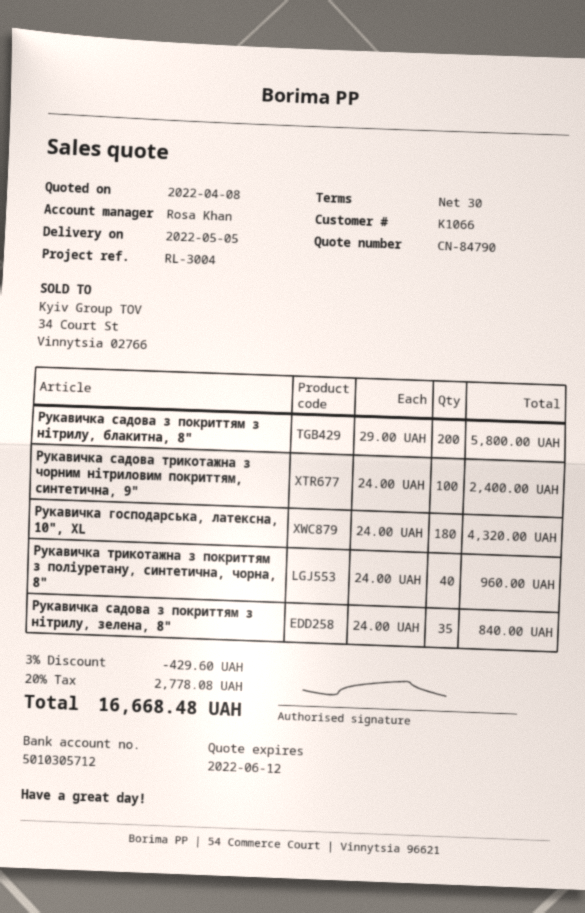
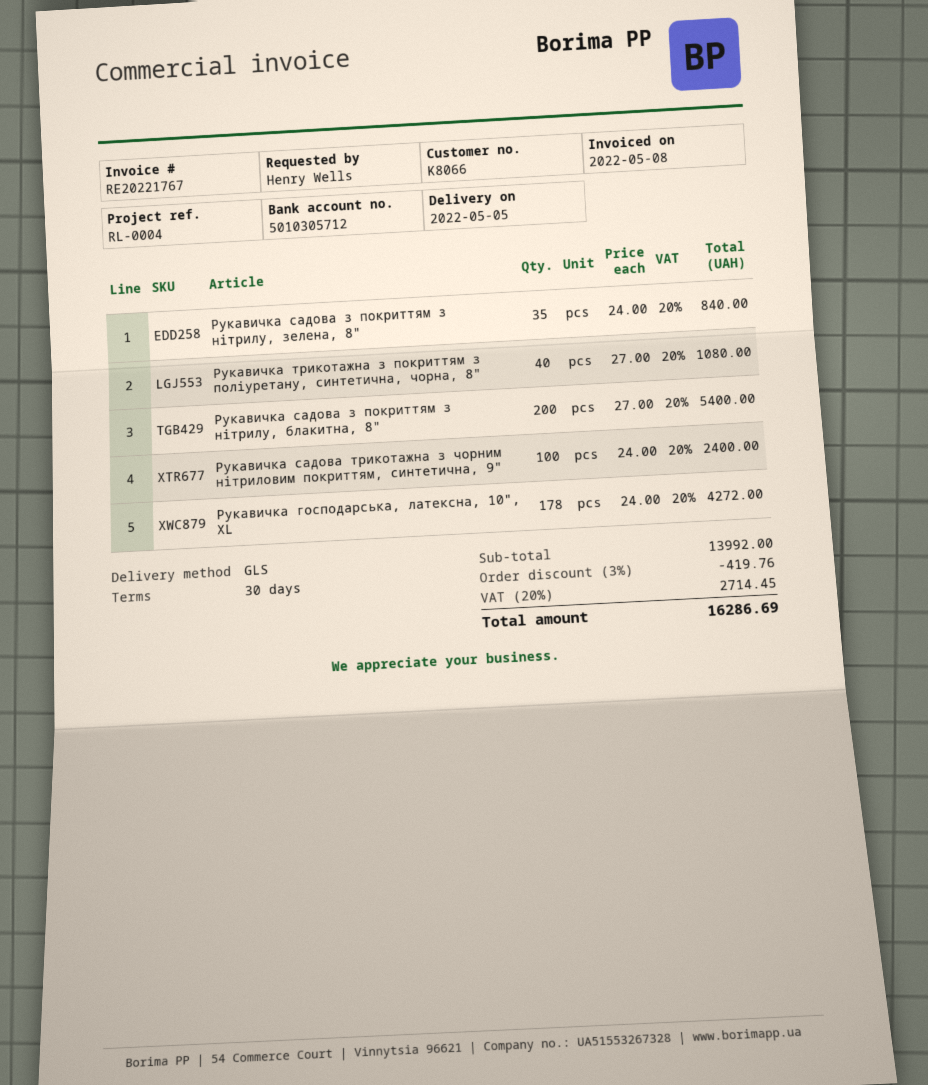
customer number: K1066 -> K8066
reference: RL-3004 -> RL-0004
Рукавичка садова з покриттям з нітрилу, блакитна, 8": 200 x 29.00 = 5800.00 -> 200 x 27.00 = 5400.00
Рукавичка господарська, латексна, 10", XL: 180 x 24.00 = 4320.00 -> 178 x 24.00 = 4272.00
Рукавичка трикотажна з покриттям з поліуретану, синтетична, чорна, 8": 40 x 24.00 = 960.00 -> 40 x 27.00 = 1080.00
discount: 3% = 429.60 -> 3% = 419.76
tax: 20% = 2778.08 -> 20% = 2714.45
total: 16668.48 -> 16286.69

